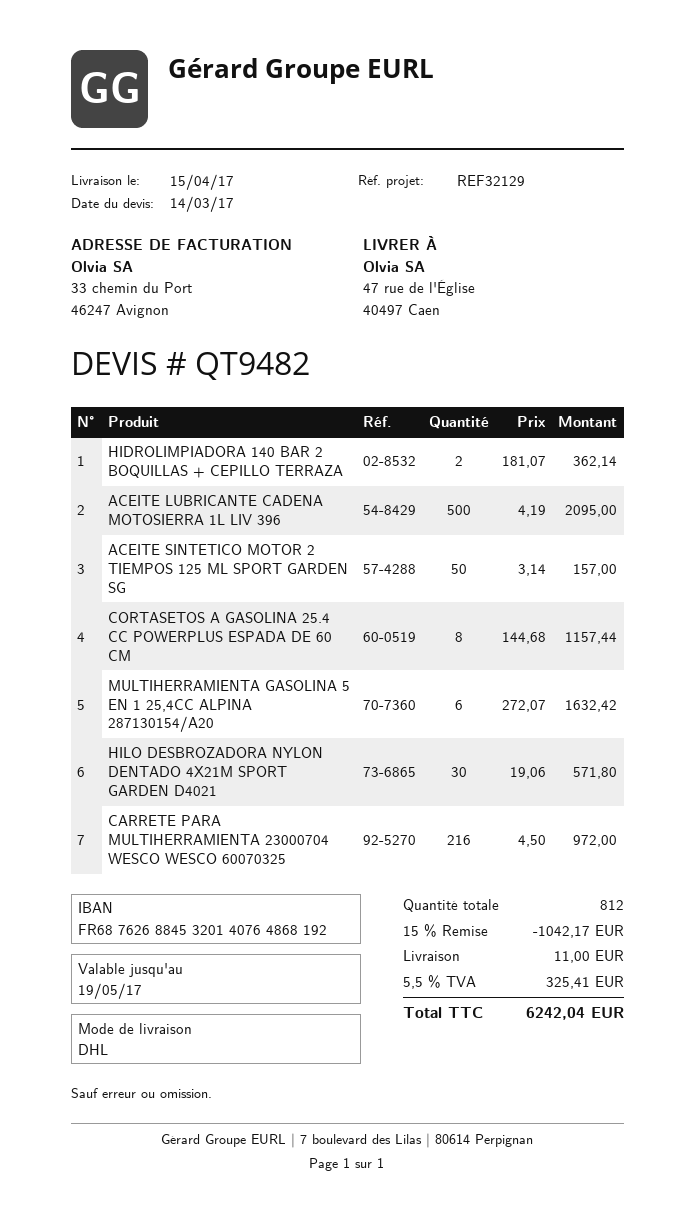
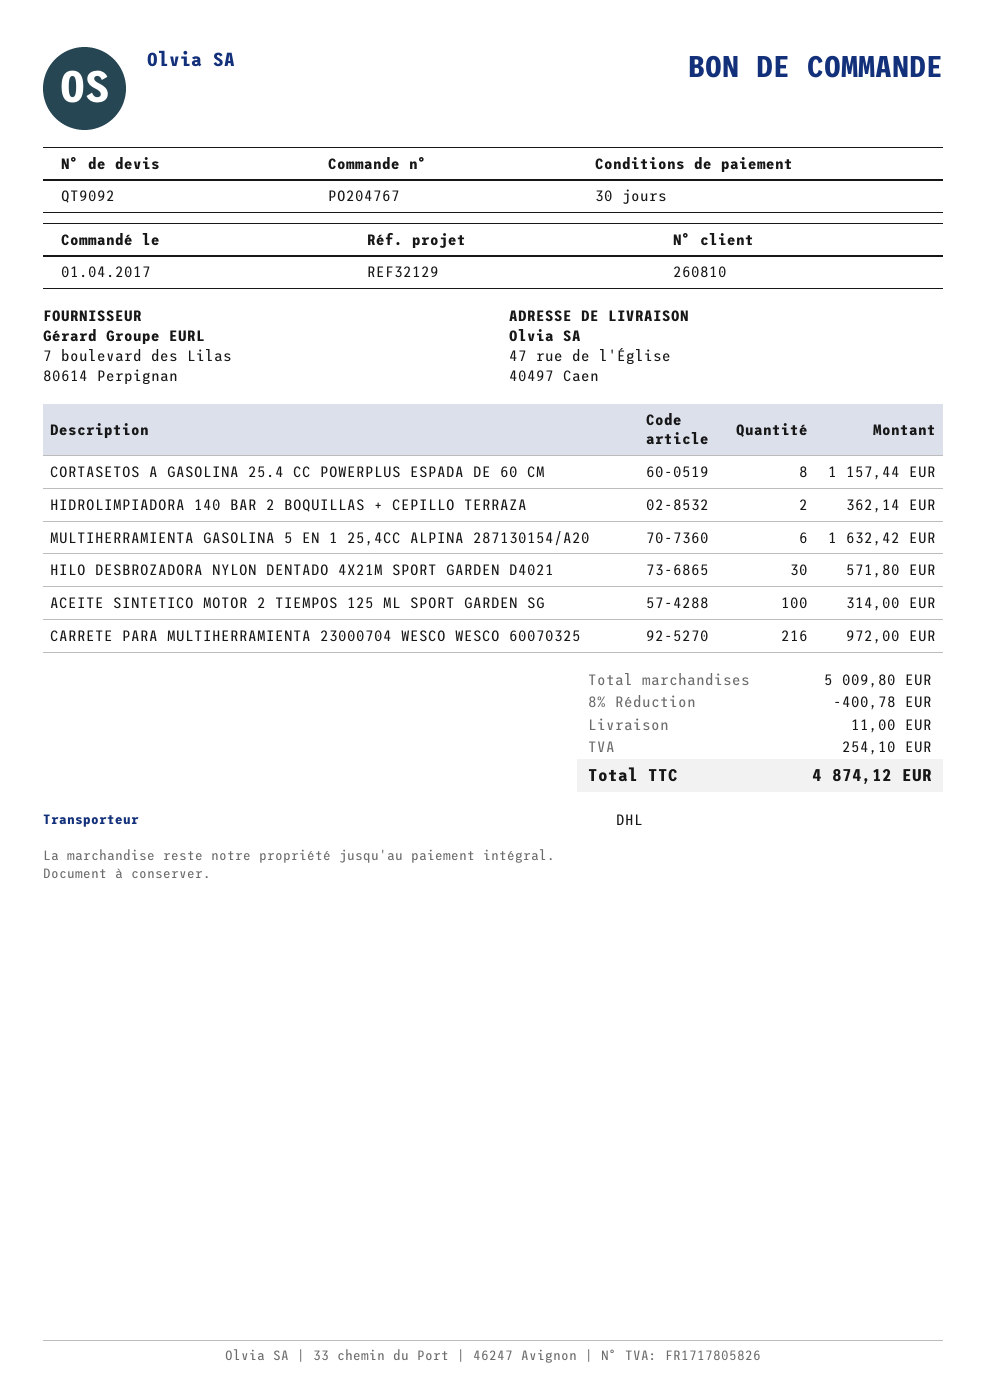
quote number: QT9482 -> QT9092
ACEITE LUBRICANTE CADENA MOTOSIERRA 1L LIV 396: 500 for 2095.00 -> none
ACEITE SINTETICO MOTOR 2 TIEMPOS 125 ML SPORT GARDEN SG: 50 for 157.00 -> 100 for 314.00
discount: 15% = 1042.17 -> 8% = 400.78
tax: 325.41 -> 254.10
total: 6242.04 -> 4874.12

